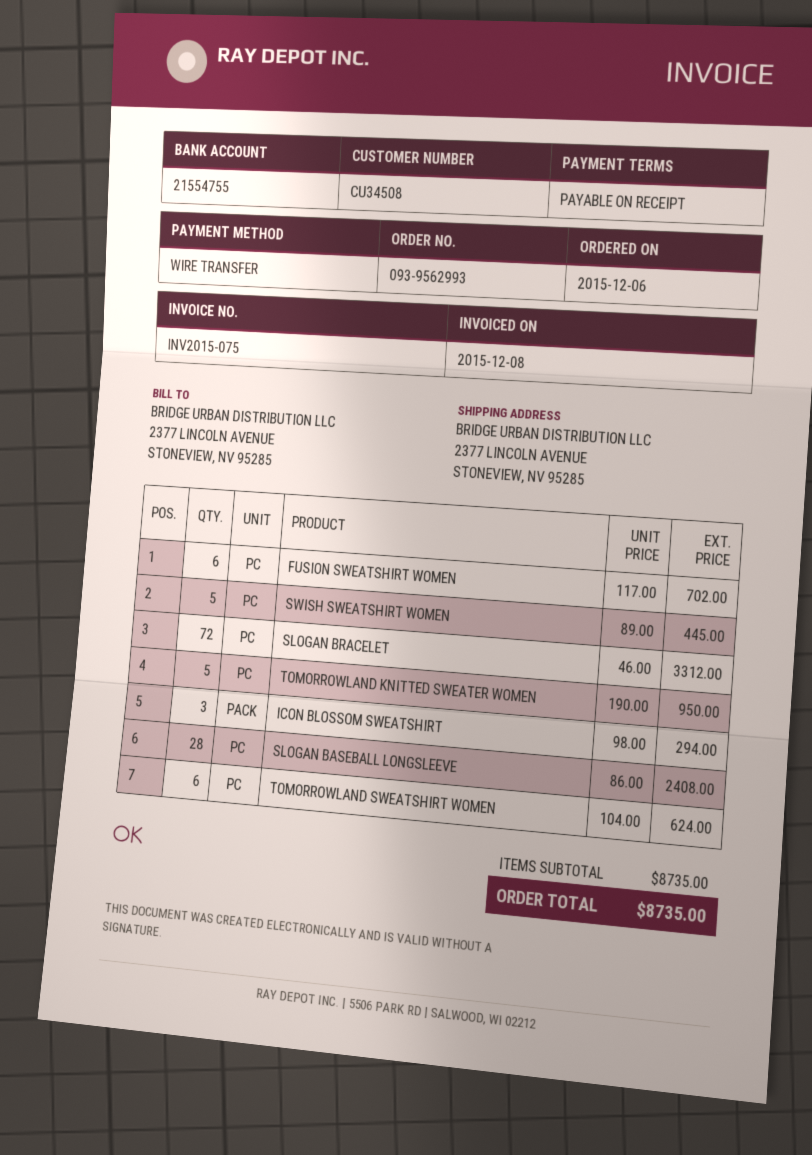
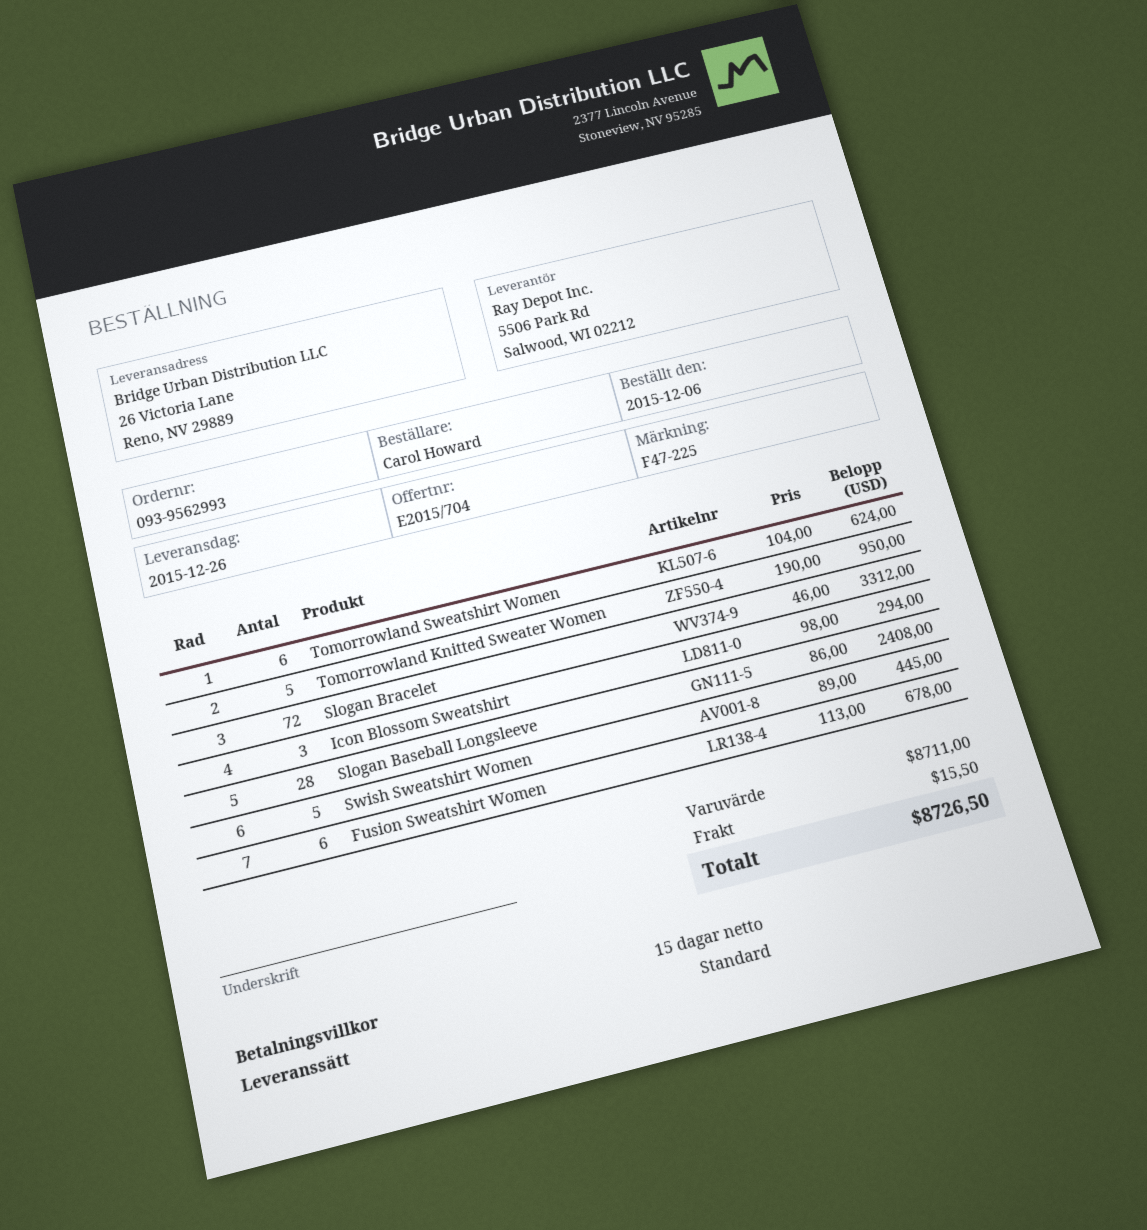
payment terms: on receipt -> 15 days
ship to: 2377 LINCOLN AVENUE, STONEVIEW, NV 95285 -> 26 Victoria Lane, Reno, NV 29889
FUSION SWEATSHIRT WOMEN: 6 x 117.00 = 702.00 -> 6 x 113.00 = 678.00
subtotal: 8735.00 -> 8711.00
shipping: none -> 15.50
total: 8735.00 -> 8726.50

